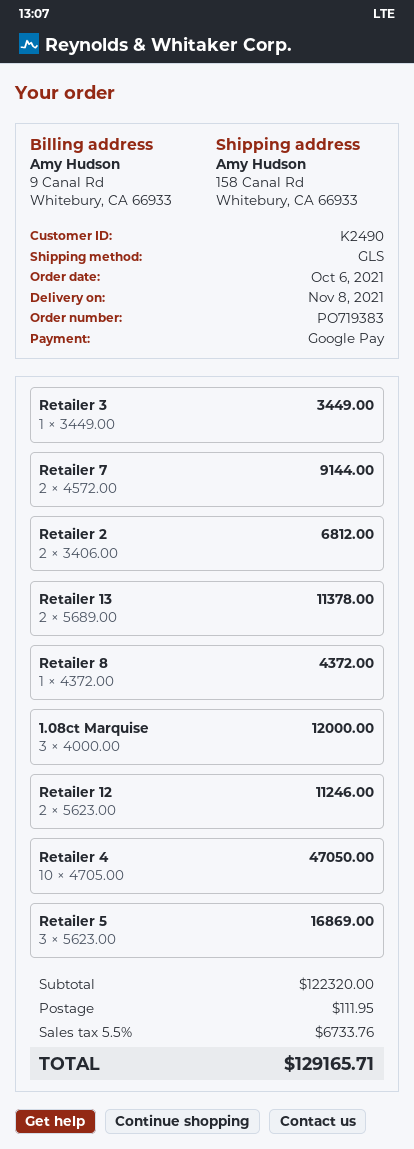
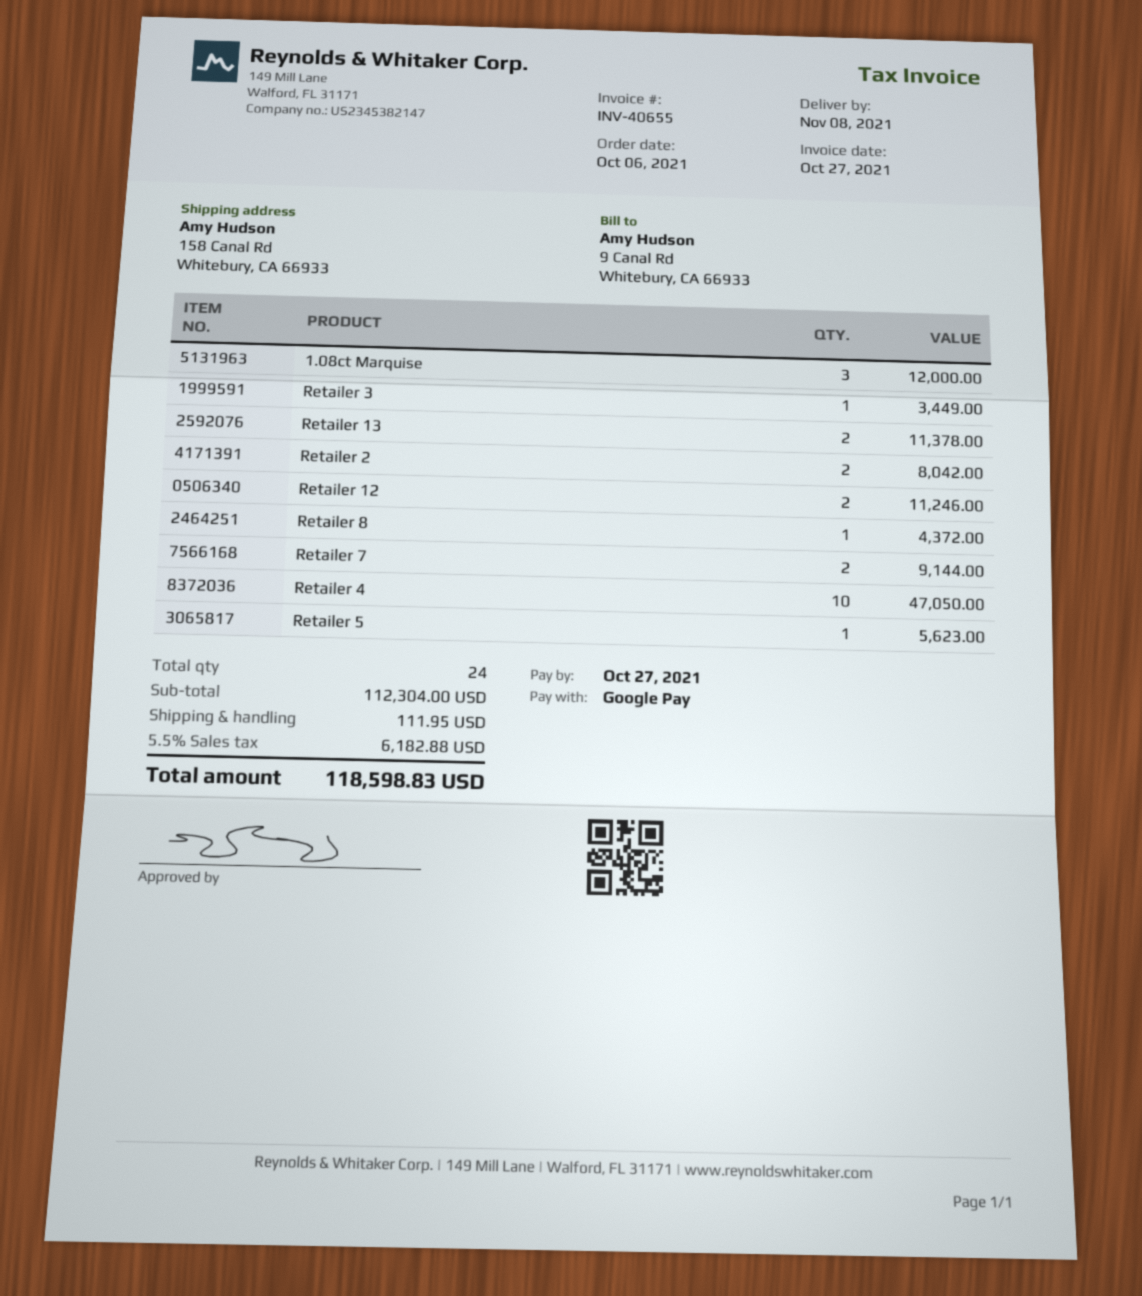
Retailer 2: 2 for 6812.00 -> 2 for 8042.00
Retailer 5: 3 for 16869.00 -> 1 for 5623.00
subtotal: 122320.00 -> 112304.00
tax: 5.5% = 6733.76 -> 5.5% = 6182.88
total: 129165.71 -> 118598.83

